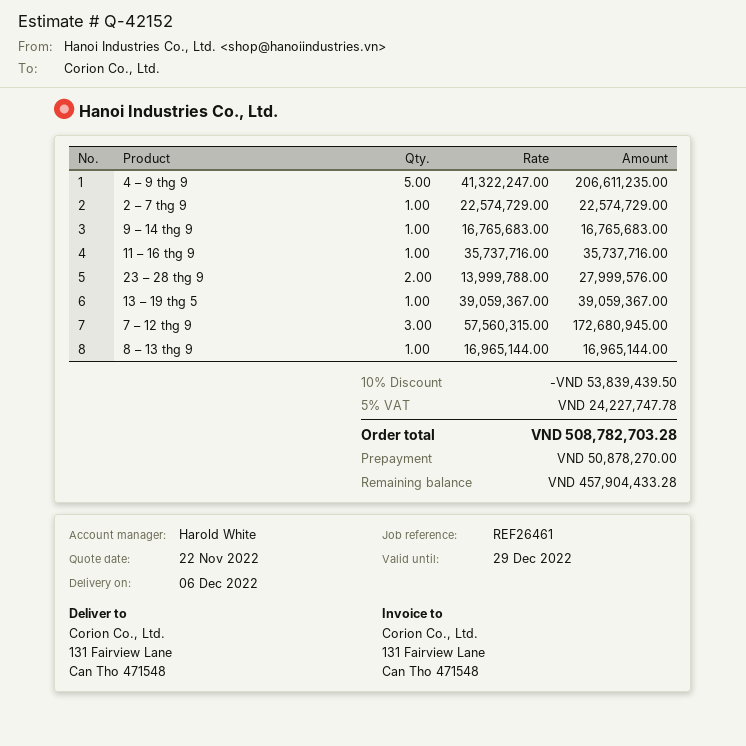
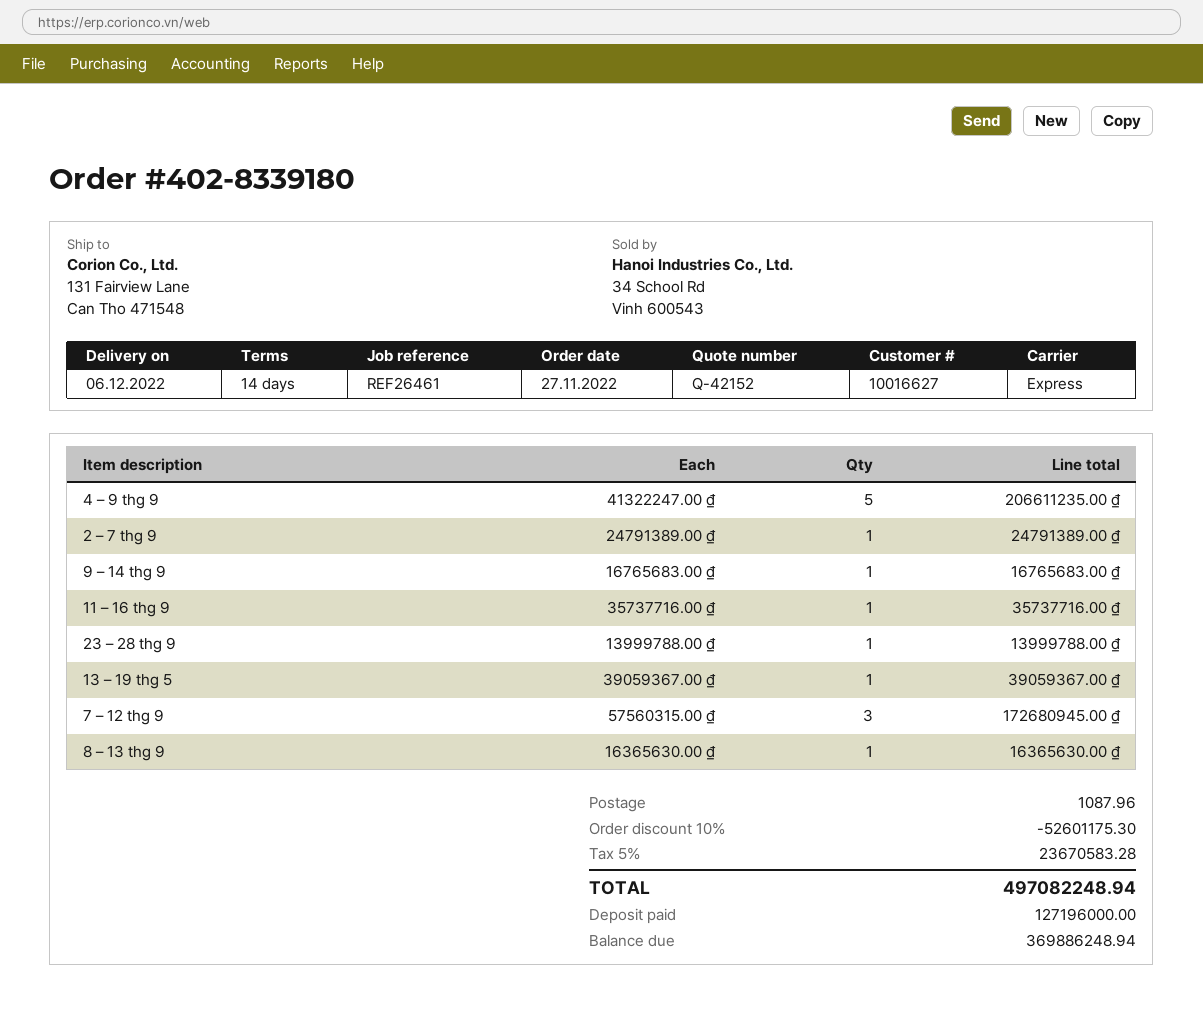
2 – 7 thg 9: 1 x 22574729.00 = 22574729.00 -> 1 x 24791389.00 = 24791389.00
23 – 28 thg 9: 2 x 13999788.00 = 27999576.00 -> 1 x 13999788.00 = 13999788.00
8 – 13 thg 9: 1 x 16965144.00 = 16965144.00 -> 1 x 16365630.00 = 16365630.00
discount: 10% = 53839439.50 -> 10% = 52601175.30
shipping: none -> 1087.96
tax: 5% = 24227747.78 -> 5% = 23670583.28
total: 508782703.28 -> 497082248.94
deposit: 50878270.00 -> 127196000.00
balance: 457904433.28 -> 369886248.94

